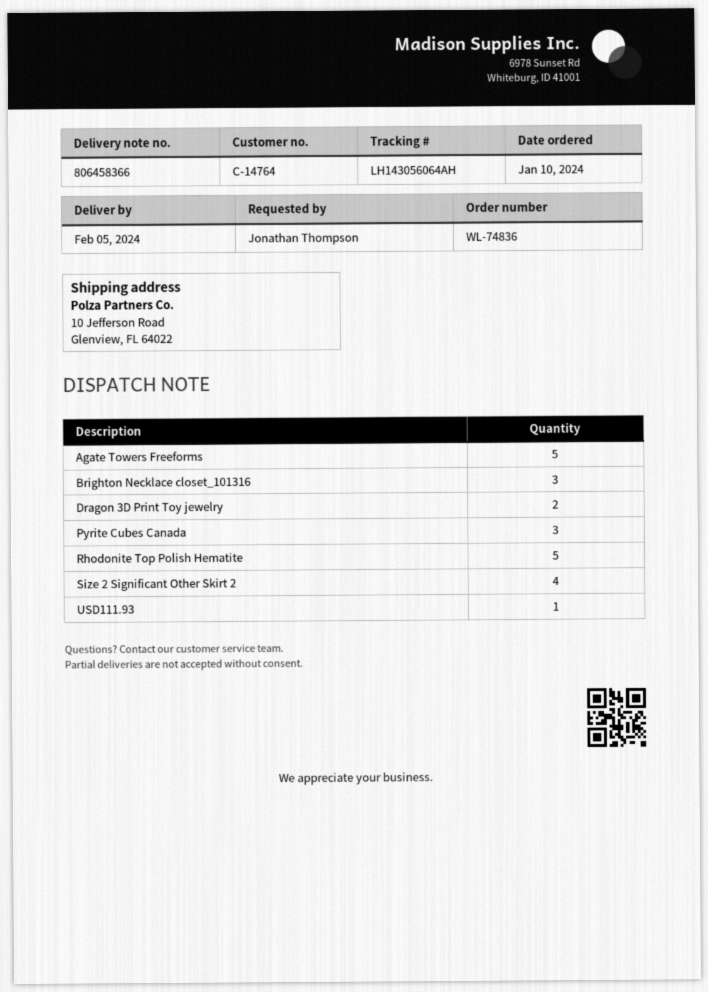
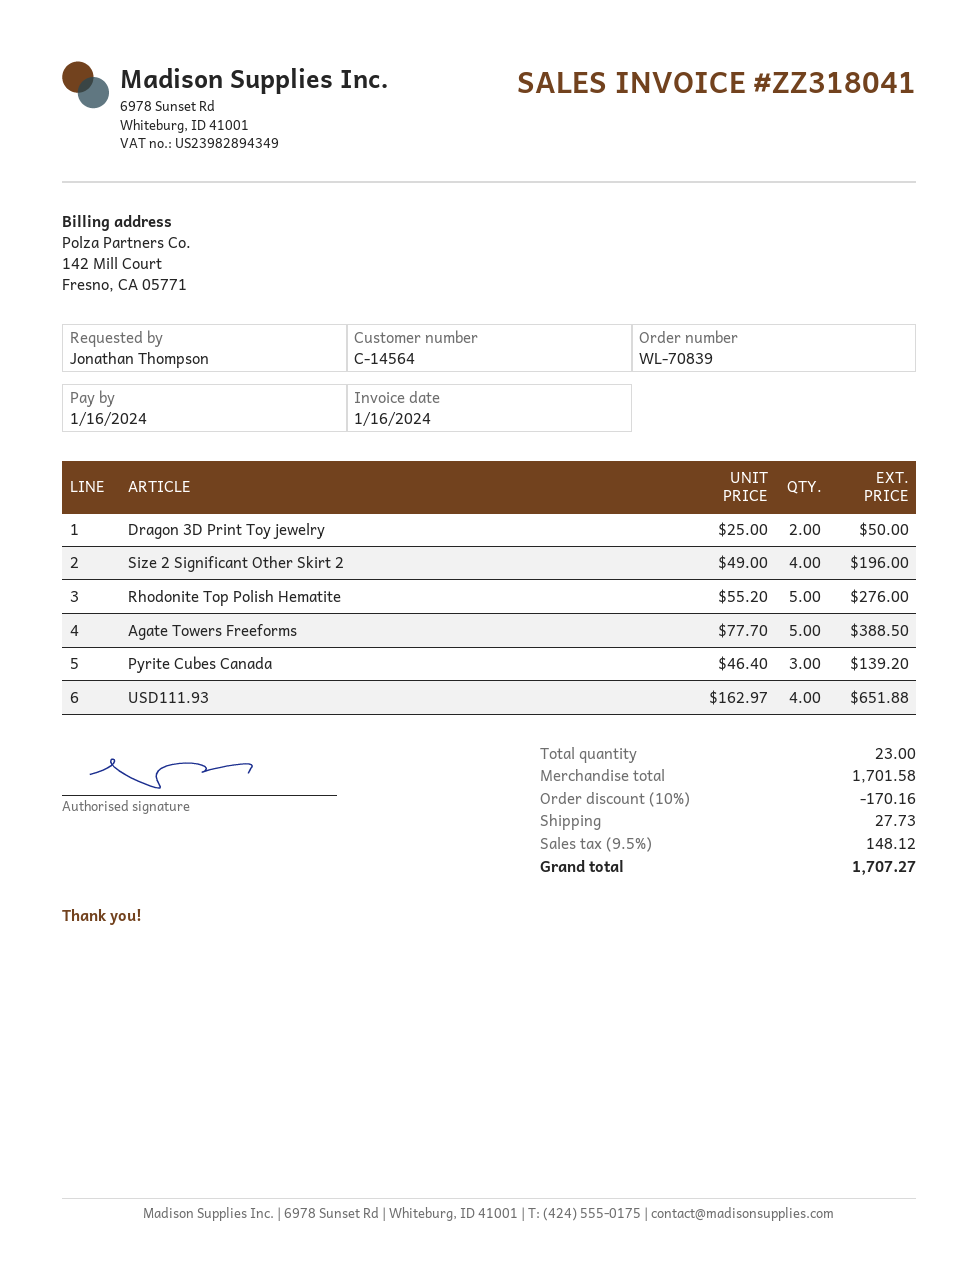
order number: WL-74836 -> WL-70839
customer number: C-14764 -> C-14564
Brighton Necklace closet_101316: 3 -> none
USD111.93: 1 -> 4

